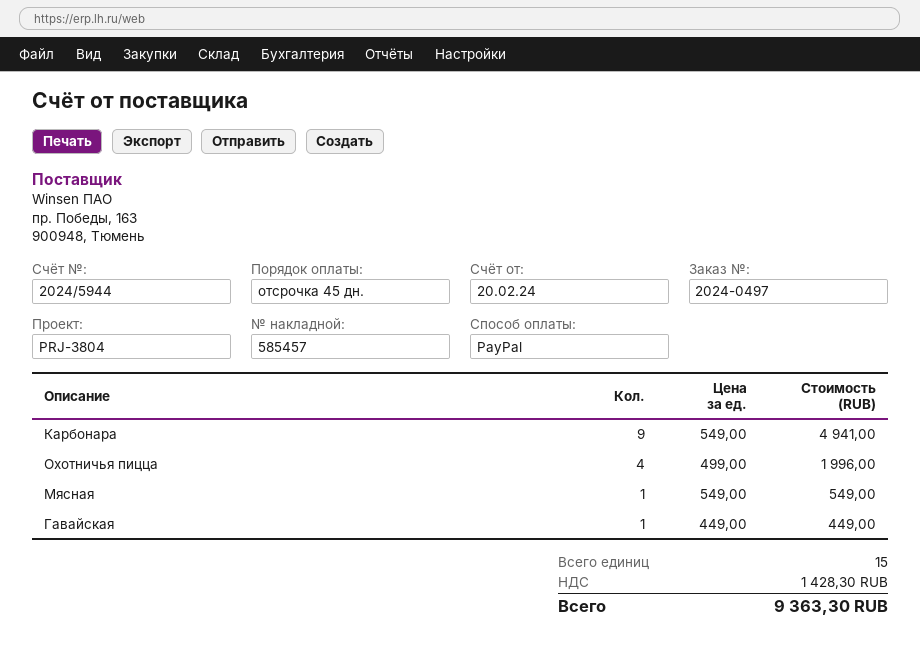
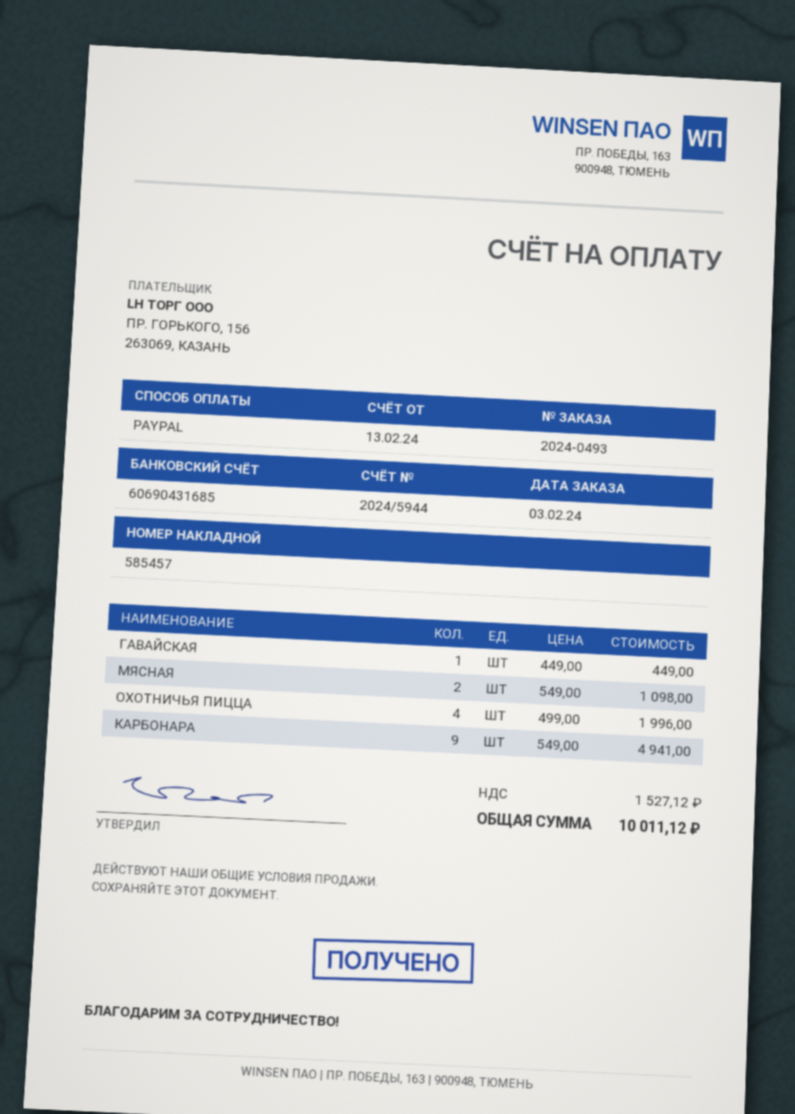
order number: 2024-0497 -> 2024-0493
invoice date: 2024-02-20 -> 2024-02-13
Мясная: 1 x 549.00 = 549.00 -> 2 x 549.00 = 1098.00
tax: 1428.30 -> 1527.12
total: 9363.30 -> 10011.12

